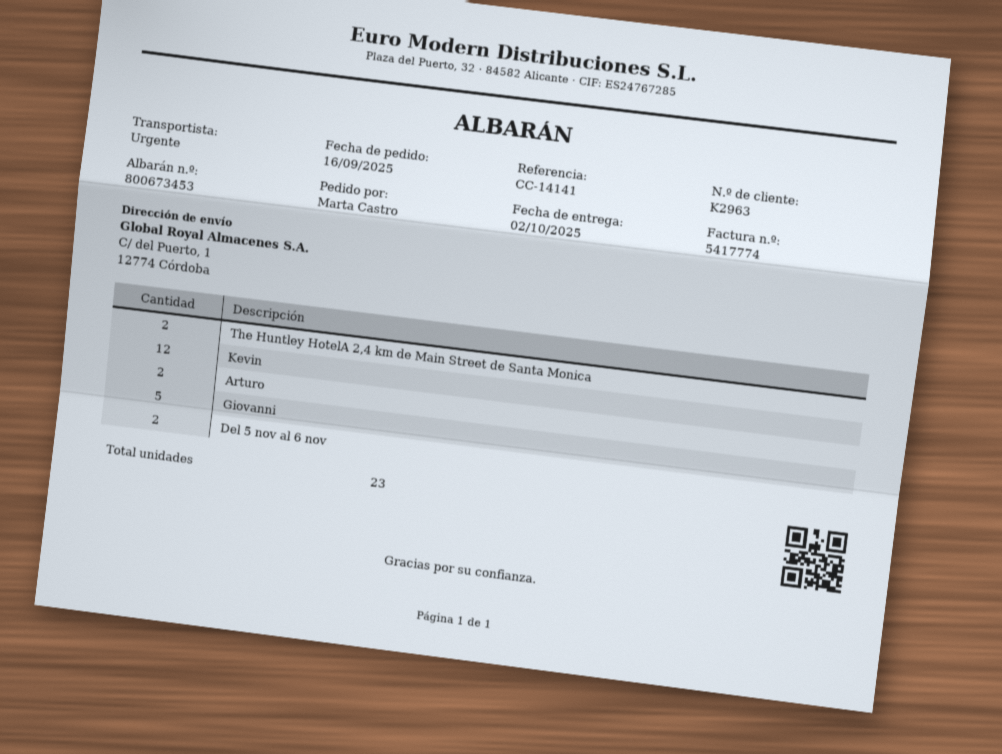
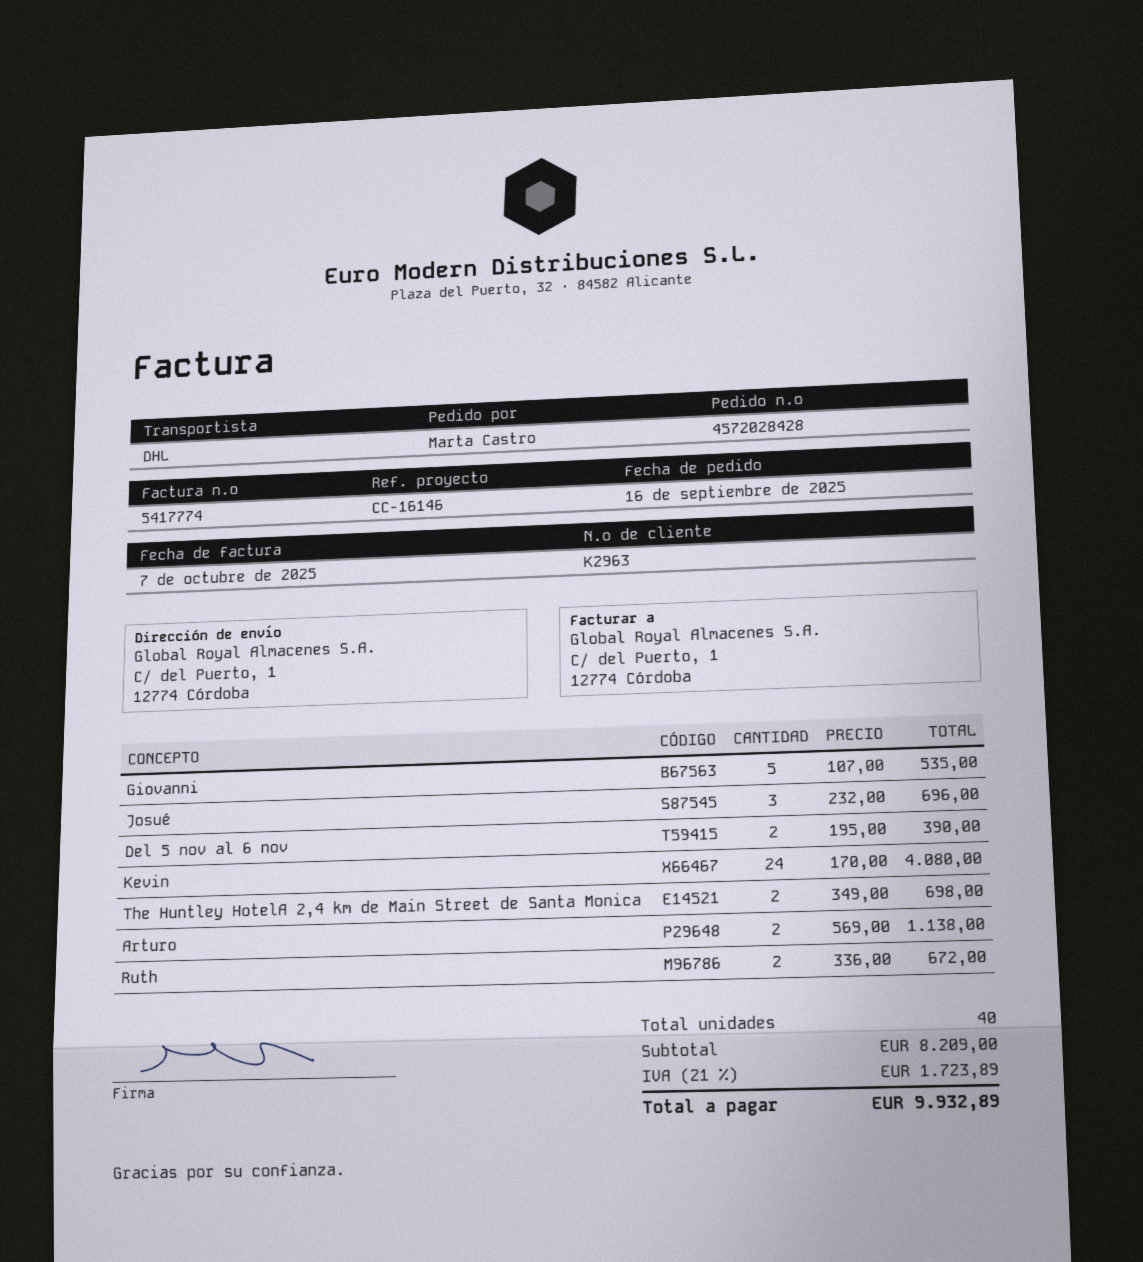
reference: CC-14141 -> CC-16146
shipping method: express -> DHL
Kevin: 12 -> 24
Josué: none -> 3
Ruth: none -> 2
total quantity: 23 -> 40

